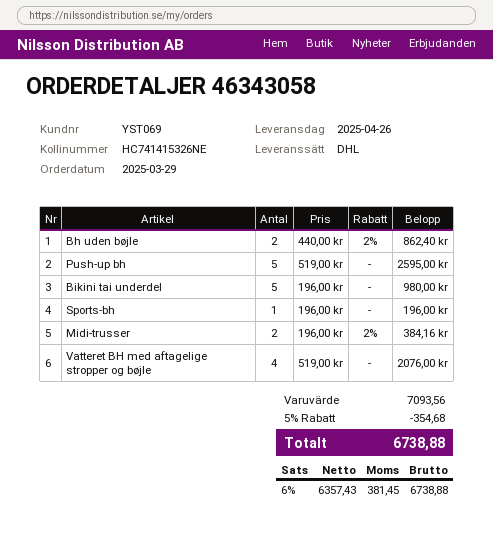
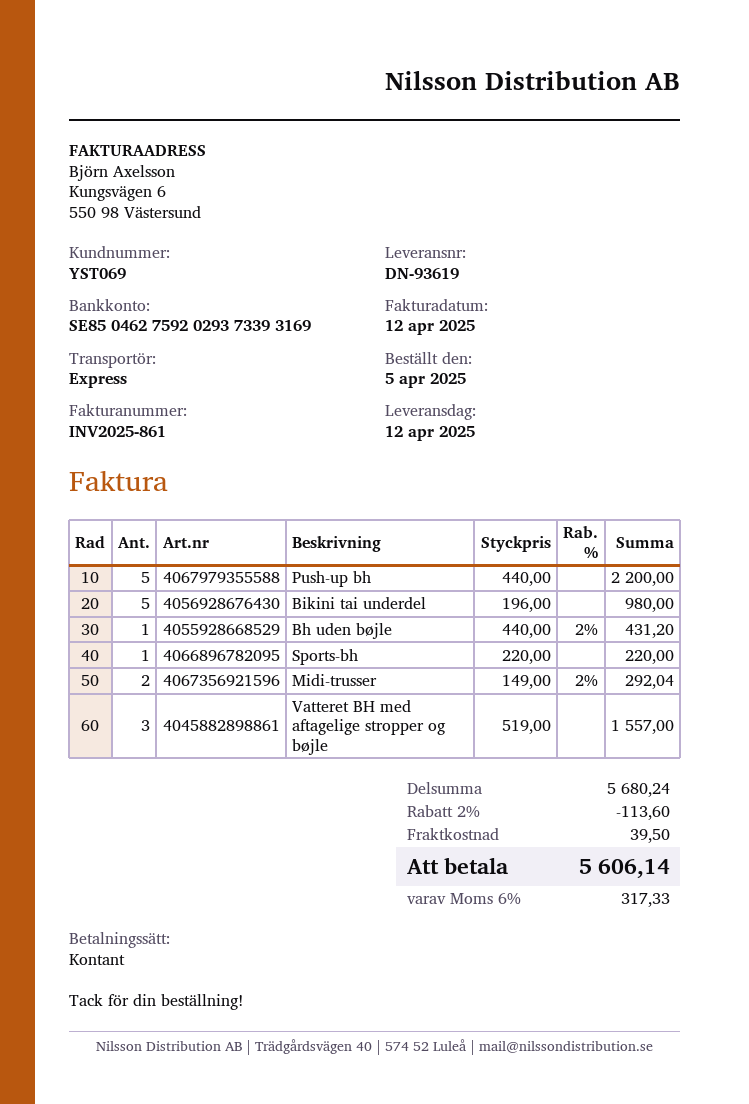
order date: 2025-03-29 -> 2025-04-05
delivery date: 2025-04-26 -> 2025-04-12
shipping method: DHL -> express
Bh uden bøjle: 2 x 440.00 - 2% = 862.40 -> 1 x 440.00 - 2% = 431.20
Push-up bh: 5 x 519.00 = 2595.00 -> 5 x 440.00 = 2200.00
Sports-bh: 1 x 196.00 = 196.00 -> 1 x 220.00 = 220.00
Midi-trusser: 2 x 196.00 - 2% = 384.16 -> 2 x 149.00 - 2% = 292.04
Vatteret BH med aftagelige stropper og bøjle: 4 x 519.00 = 2076.00 -> 3 x 519.00 = 1557.00
subtotal: 7093.56 -> 5680.24
discount: 5% = 354.68 -> 2% = 113.60
shipping: none -> 39.50
tax: 6% = 381.45 -> 6% = 317.33
total: 6738.88 -> 5606.14

